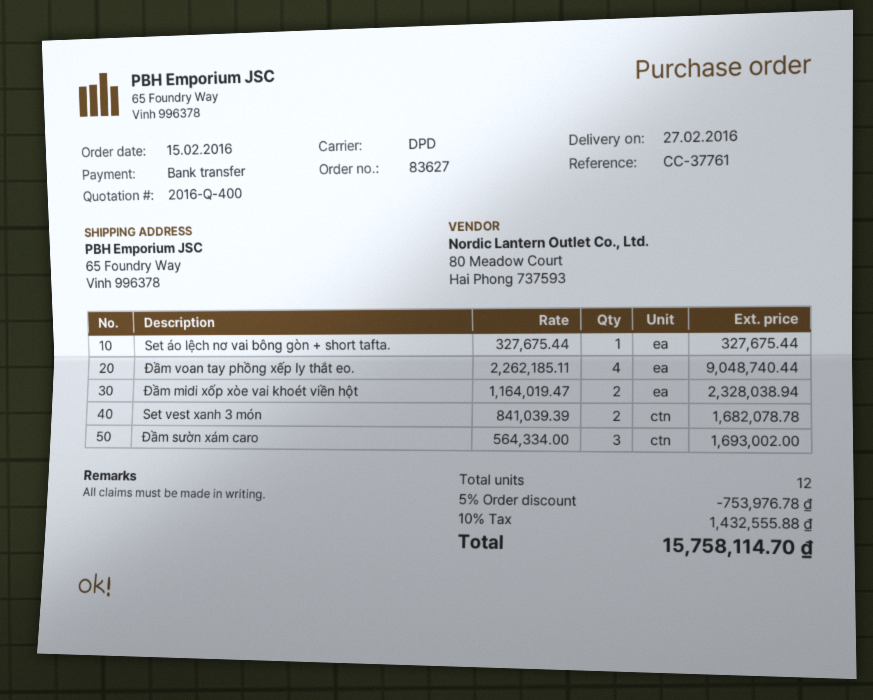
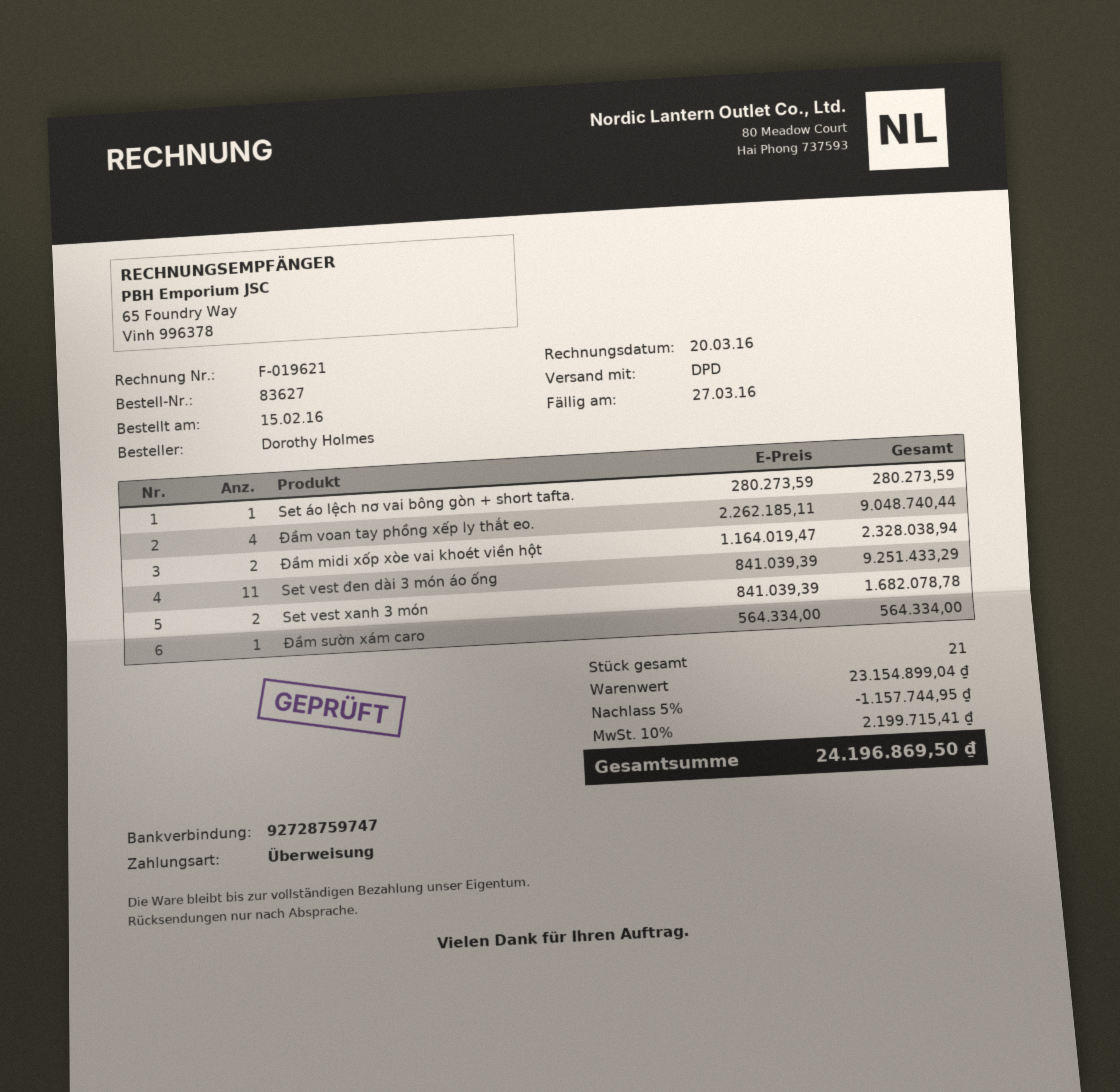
Set áo lệch nơ vai bông gòn + short tafta.: 1 x 327675.44 = 327675.44 -> 1 x 280273.59 = 280273.59
Đầm sườn xám caro: 3 x 564334.00 = 1693002.00 -> 1 x 564334.00 = 564334.00
Set vest đen dài 3 món áo ống: none -> 11 x 841039.39 = 9251433.29
total quantity: 12 -> 21
discount: 5% = 753976.78 -> 5% = 1157744.95
tax: 10% = 1432555.88 -> 10% = 2199715.41
total: 15758114.70 -> 24196869.50

